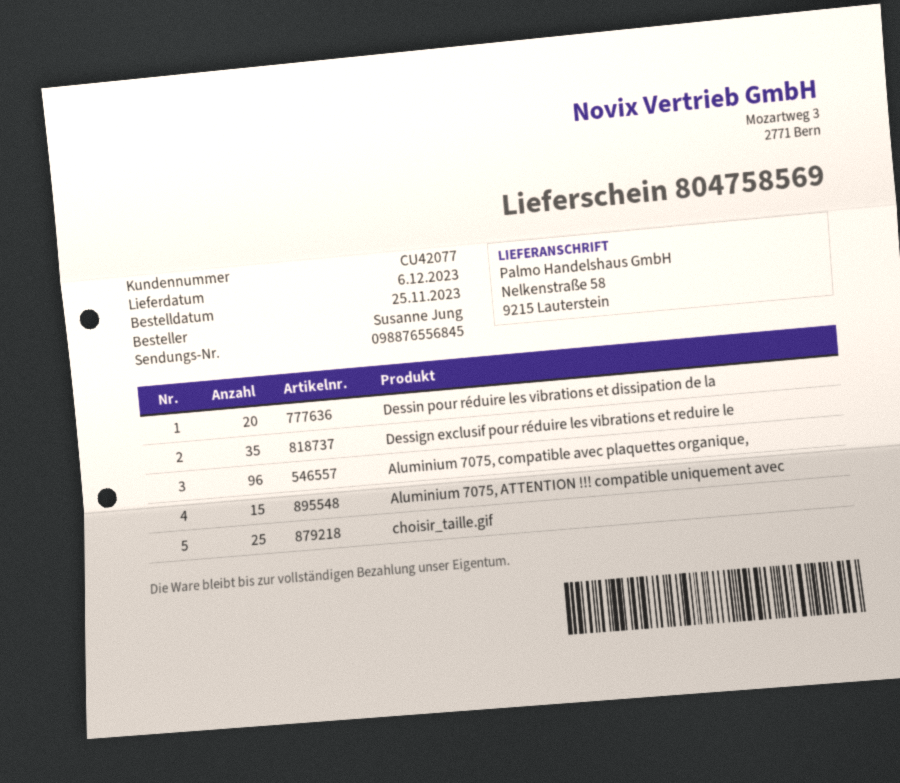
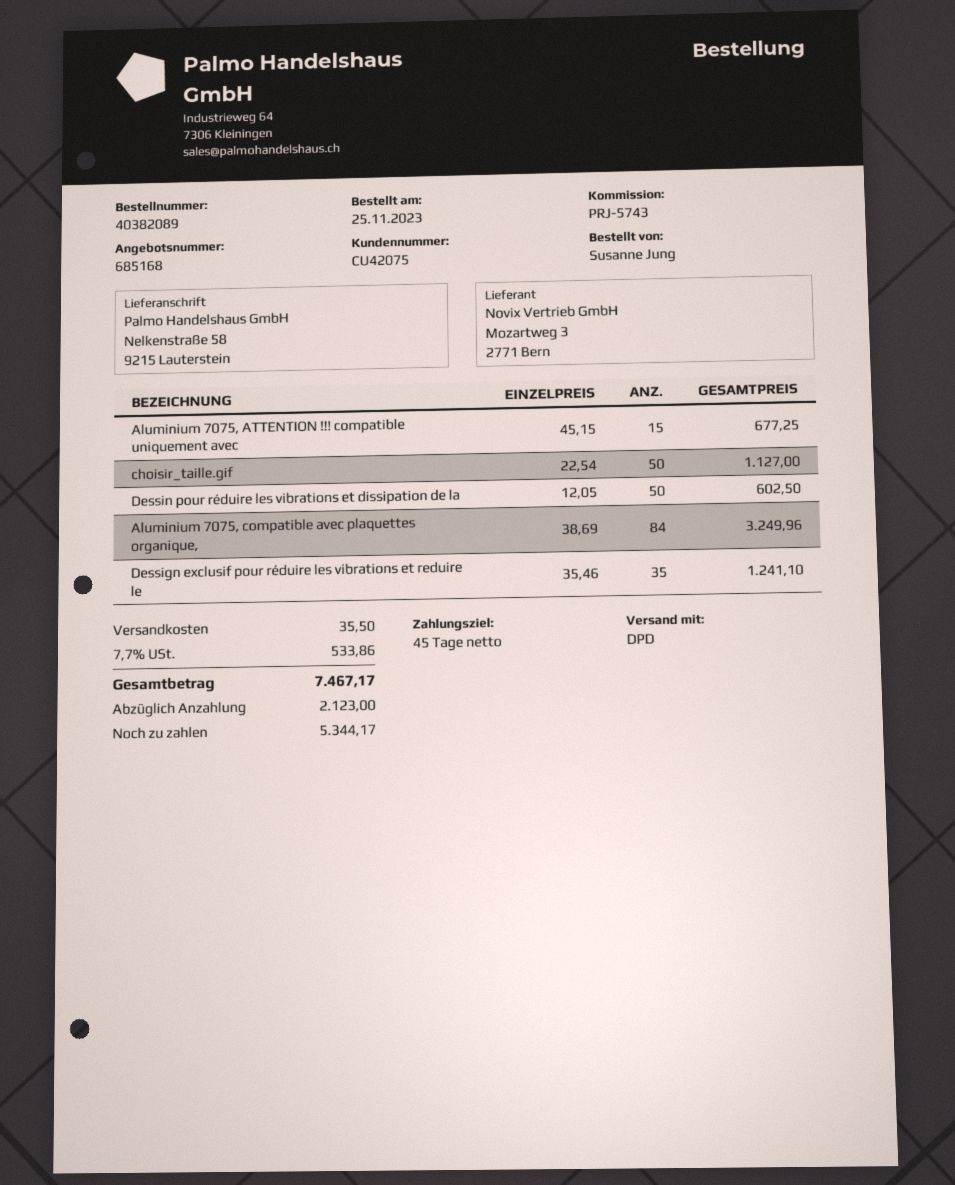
customer number: CU42077 -> CU42075
Dessin pour réduire les vibrations et dissipation de la: 20 -> 50
Aluminium 7075, compatible avec plaquettes organique,: 96 -> 84
choisir_taille.gif: 25 -> 50

